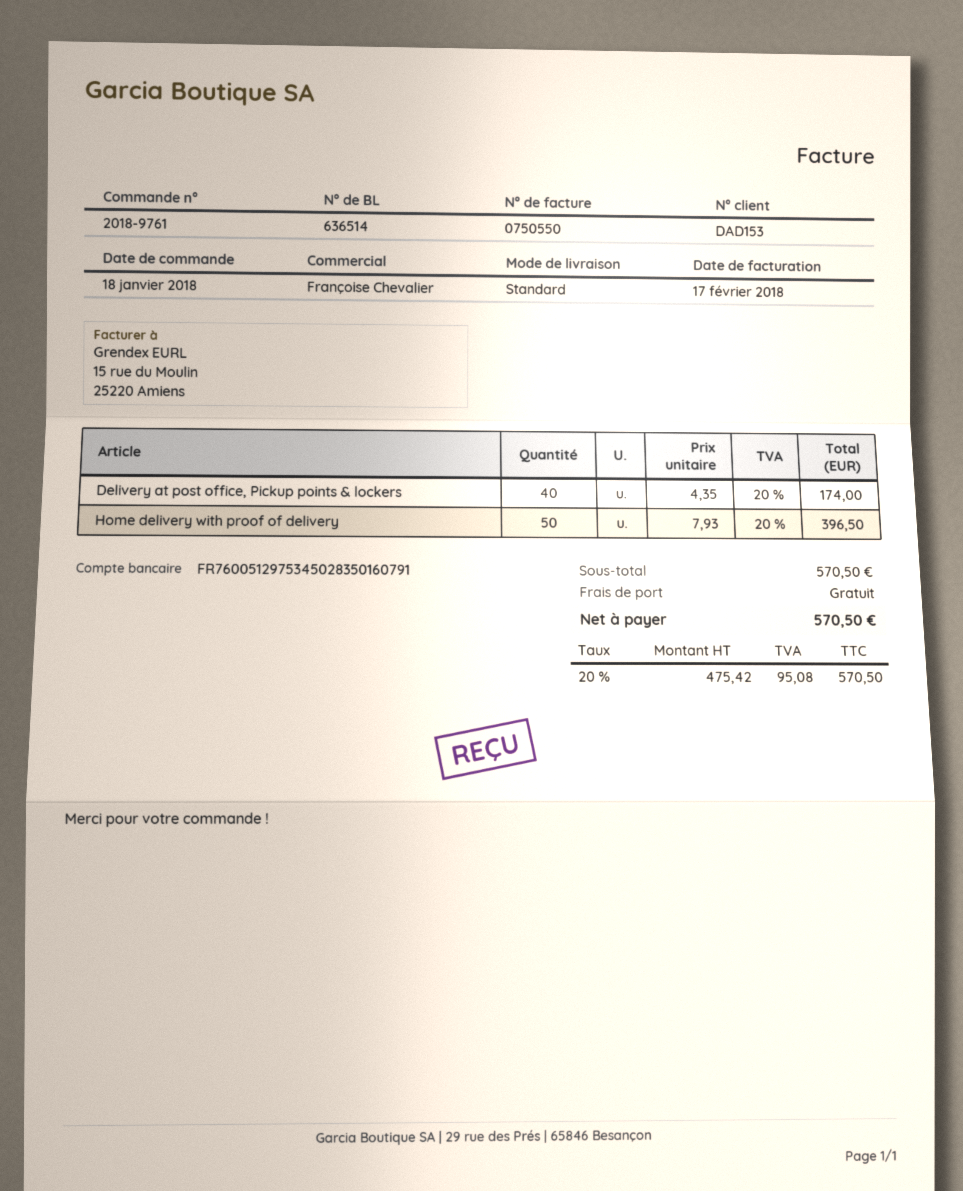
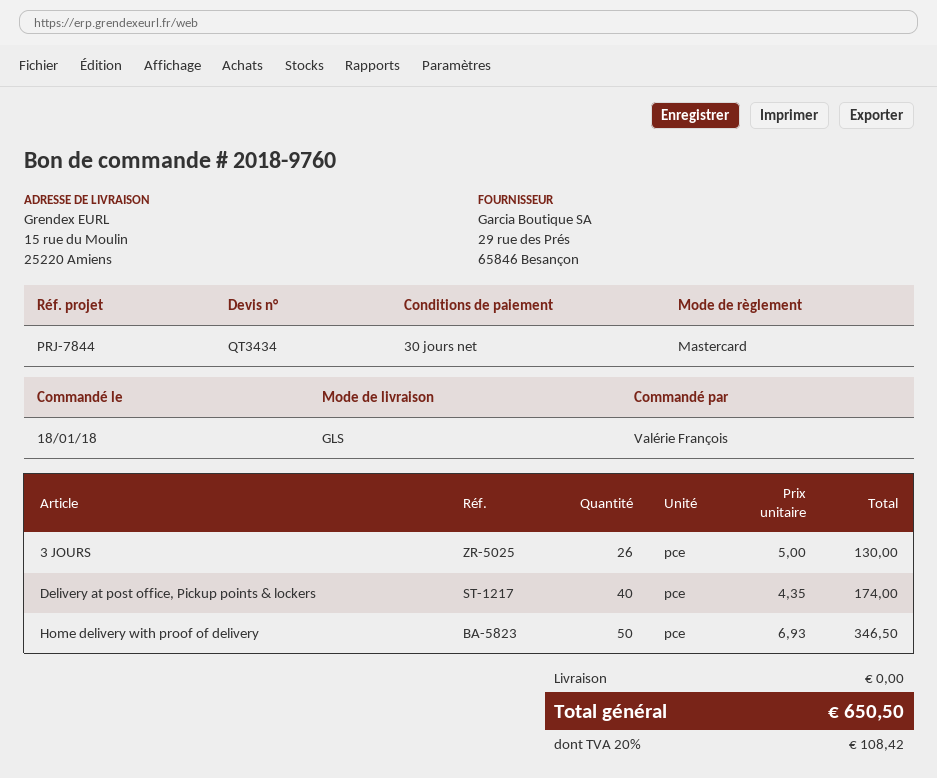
order number: 2018-9761 -> 2018-9760
shipping method: standard -> GLS
Home delivery with proof of delivery: 50 x 7.93 = 396.50 -> 50 x 6.93 = 346.50
3 JOURS: none -> 26 x 5.00 = 130.00
tax: 20% = 95.08 -> 20% = 108.42
total: 570.50 -> 650.50

